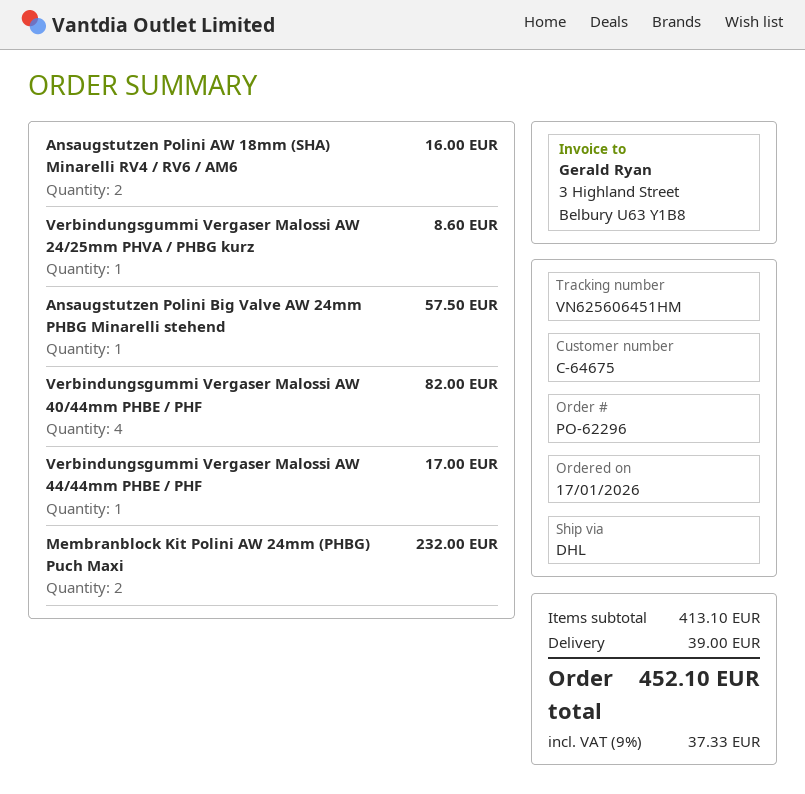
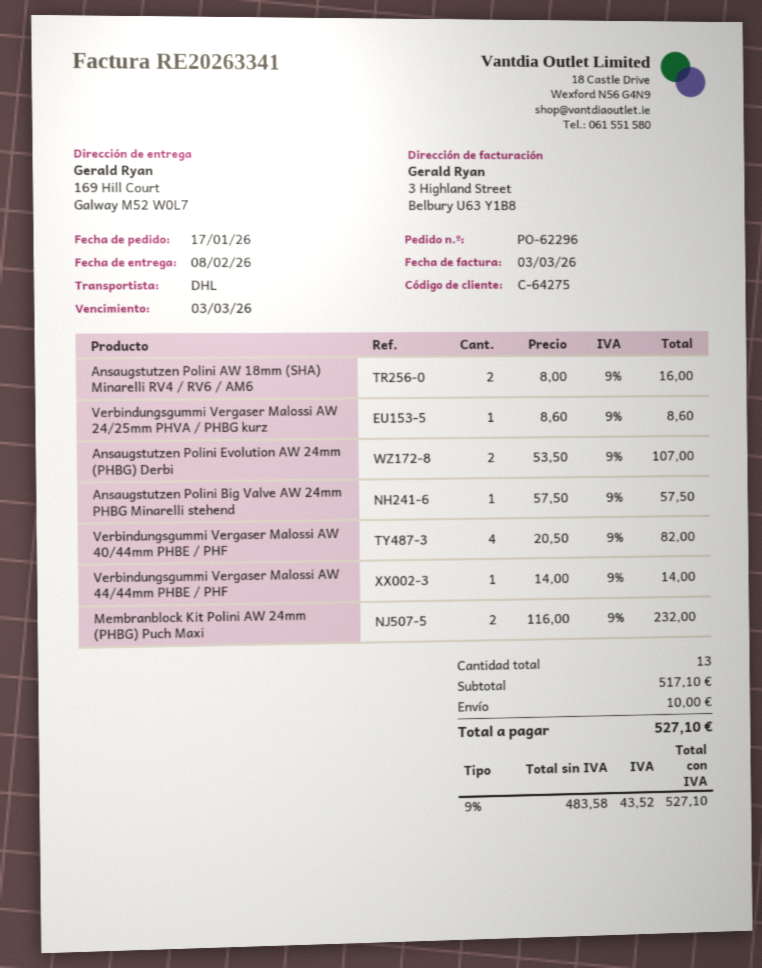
customer number: C-64675 -> C-64275
Verbindungsgummi Vergaser Malossi AW 44/44mm PHBE / PHF: 1 for 17.00 -> 1 for 14.00
Ansaugstutzen Polini Evolution AW 24mm (PHBG) Derbi: none -> 2 for 107.00
subtotal: 413.10 -> 517.10
shipping: 39.00 -> 10.00
tax: 9% = 37.33 -> 9% = 43.52
total: 452.10 -> 527.10

